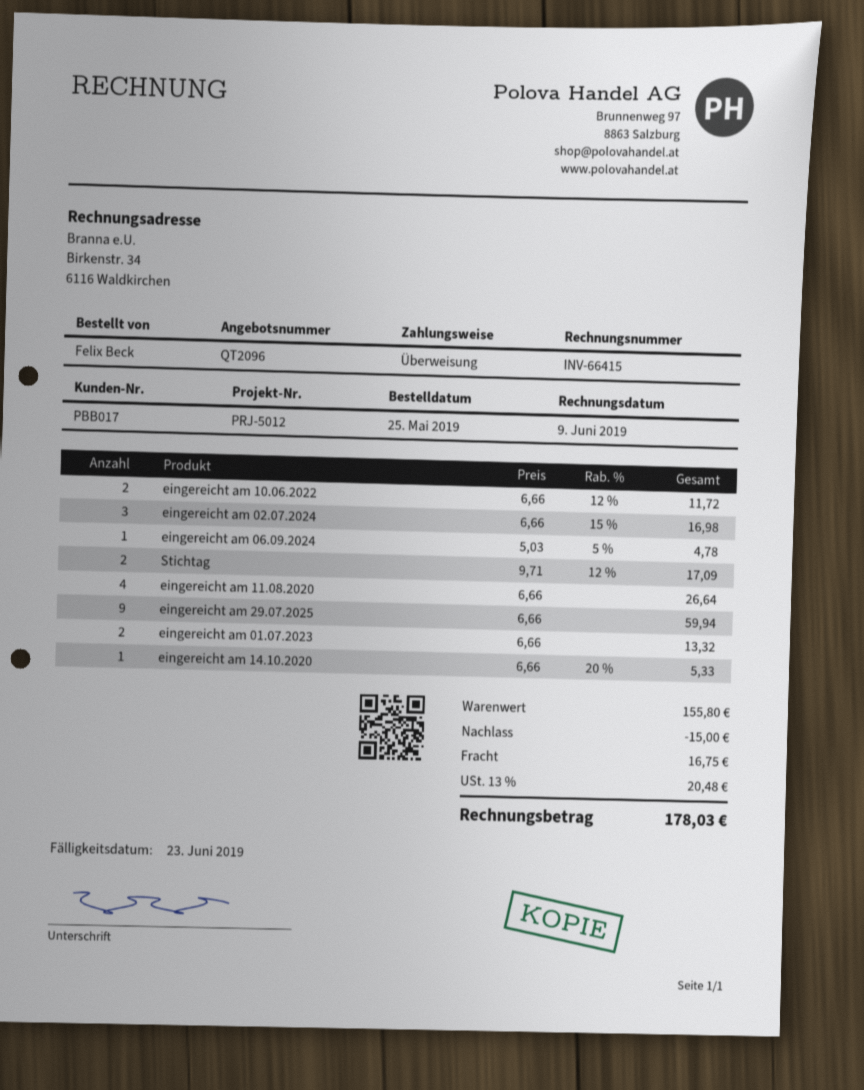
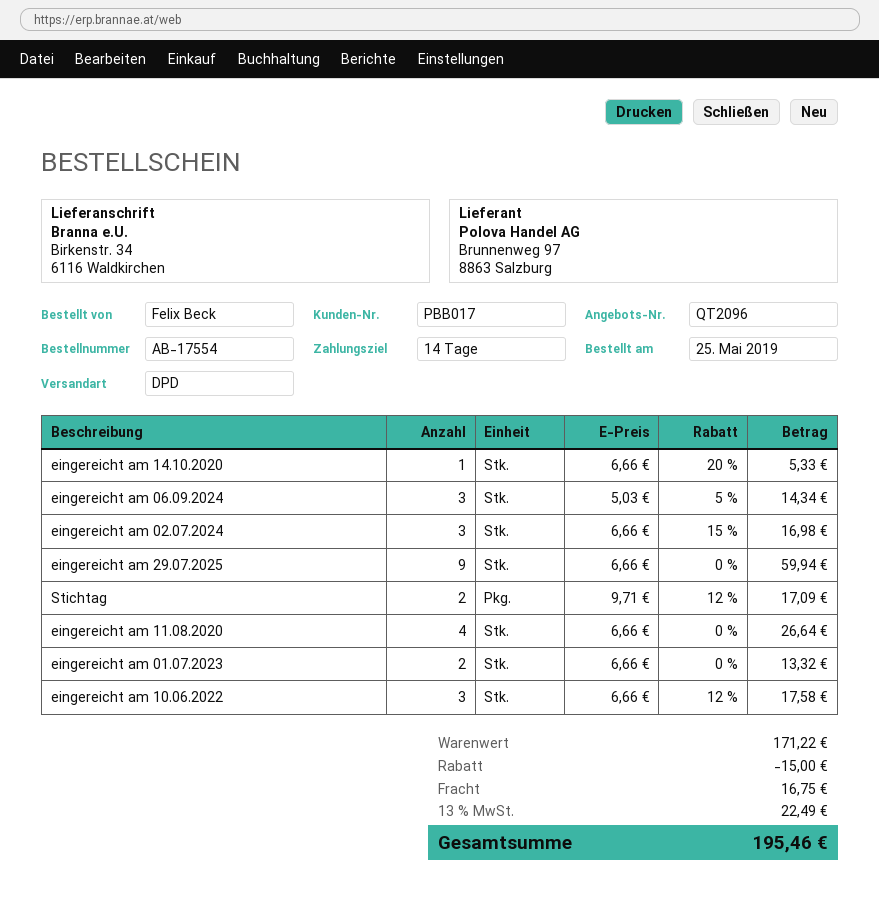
eingereicht am 10.06.2022: 2 x 6.66 - 12% = 11.72 -> 3 x 6.66 - 12% = 17.58
eingereicht am 06.09.2024: 1 x 5.03 - 5% = 4.78 -> 3 x 5.03 - 5% = 14.34
subtotal: 155.80 -> 171.22
tax: 13% = 20.48 -> 13% = 22.49
total: 178.03 -> 195.46

